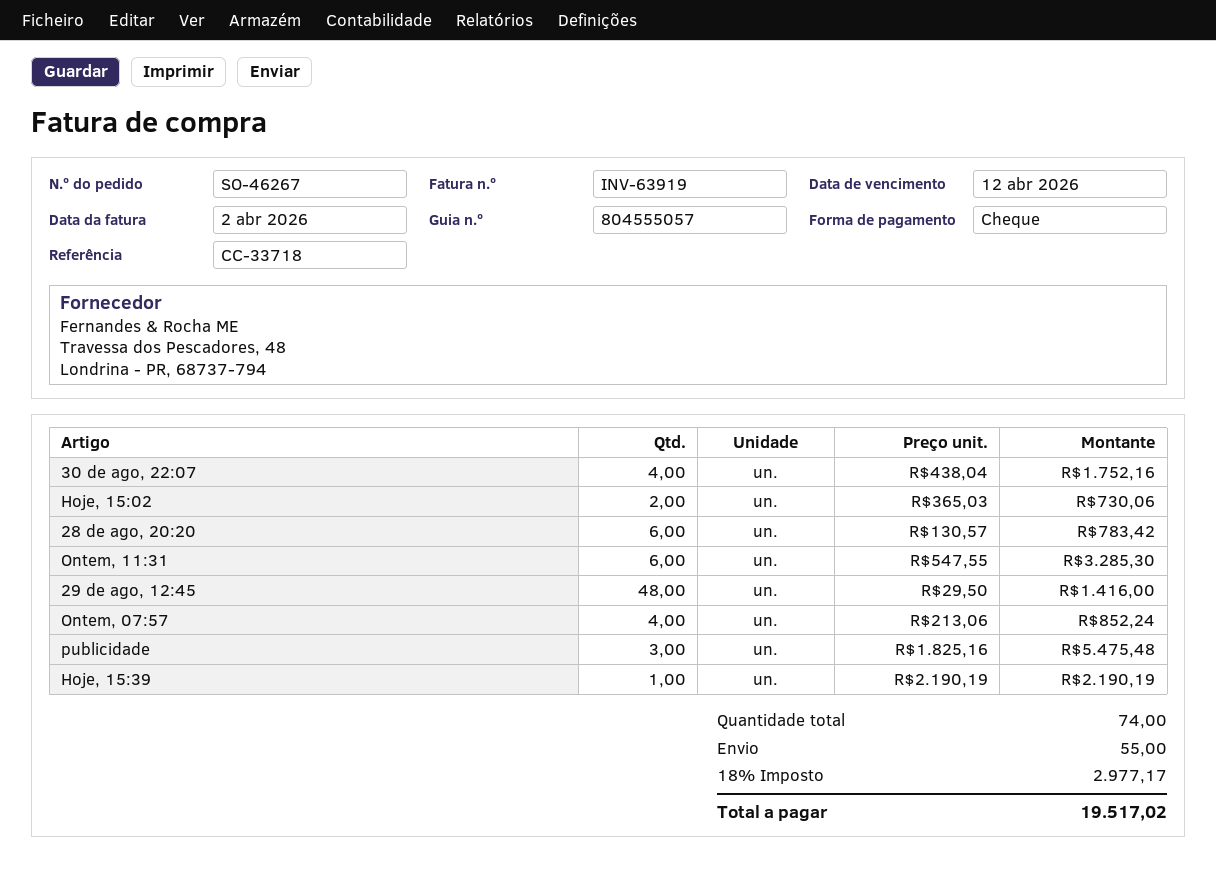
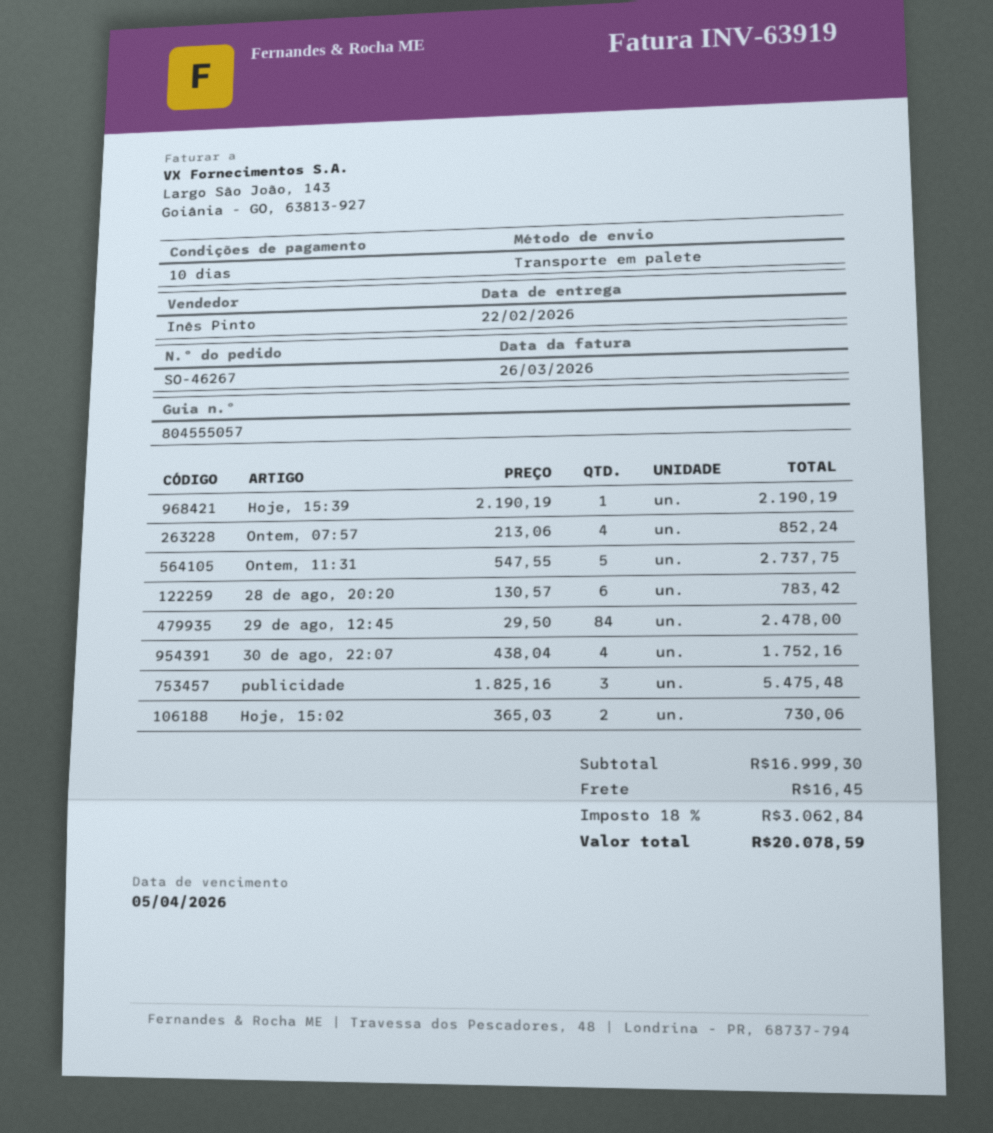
invoice date: 2026-04-02 -> 2026-03-26
due date: 2026-04-12 -> 2026-04-05
Ontem, 11:31: 6 x 547.55 = 3285.30 -> 5 x 547.55 = 2737.75
29 de ago, 12:45: 48 x 29.50 = 1416.00 -> 84 x 29.50 = 2478.00
shipping: 55.00 -> 16.45
tax: 18% = 2977.17 -> 18% = 3062.84
total: 19517.02 -> 20078.59

